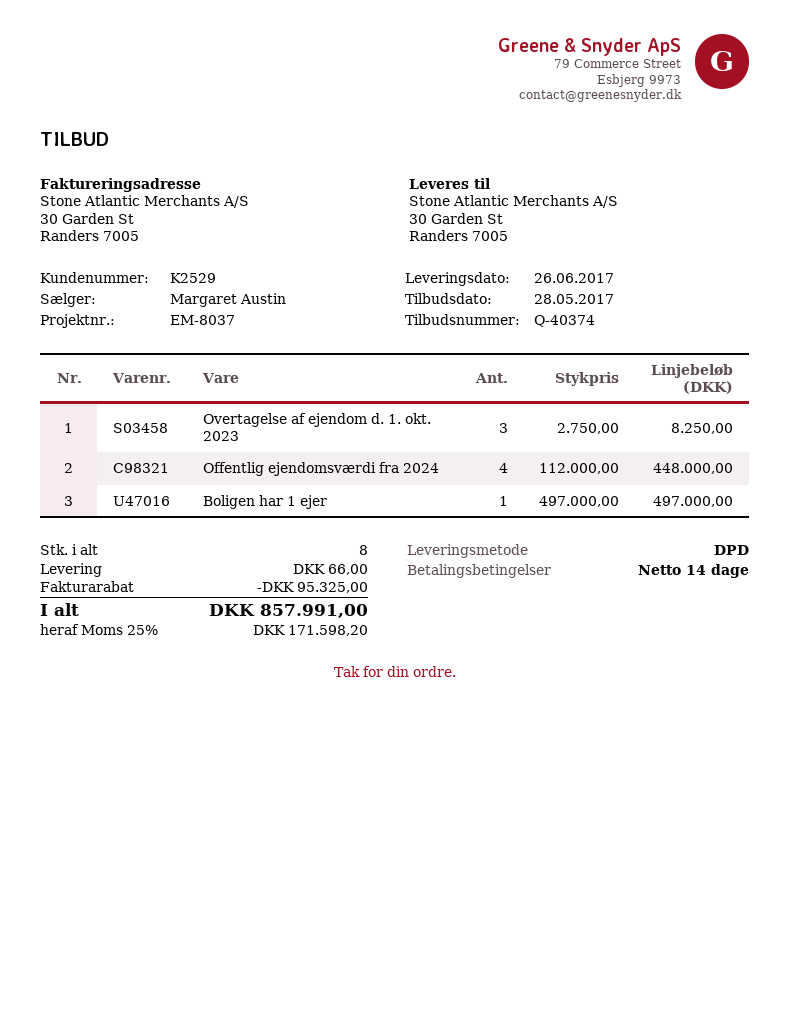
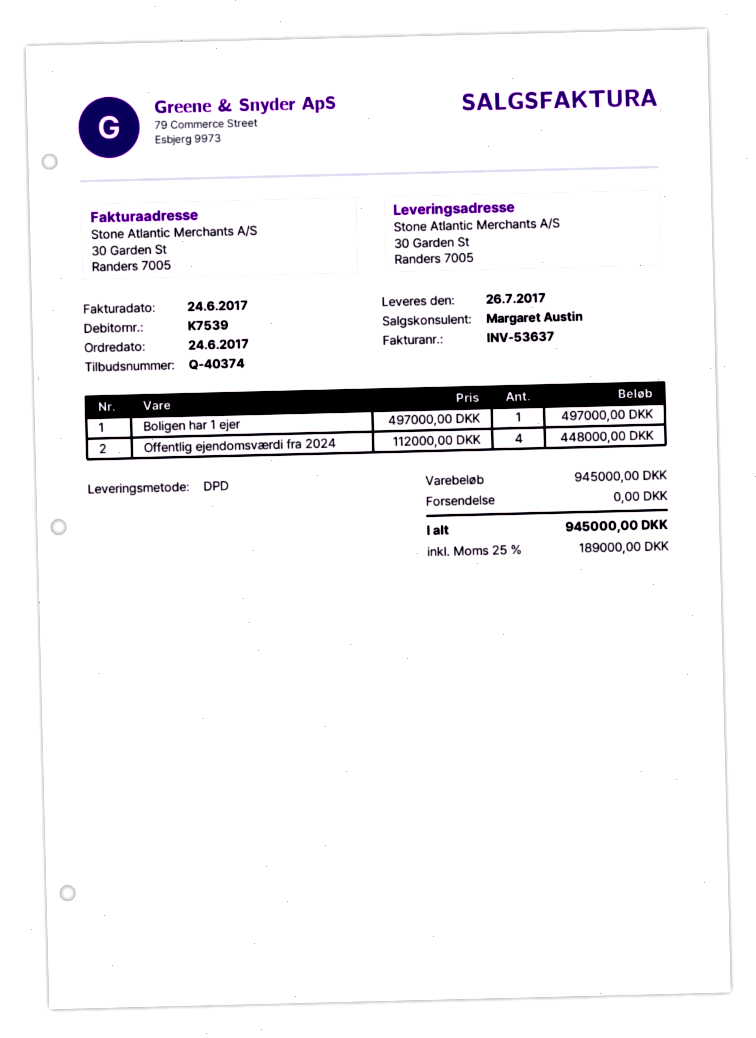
delivery date: 2017-06-26 -> 2017-07-26
customer number: K2529 -> K7539
Overtagelse af ejendom d. 1. okt. 2023: 3 x 2750.00 = 8250.00 -> none
discount: 95325.00 -> none
shipping: 66.00 -> 0.00
tax: 25% = 171598.20 -> 25% = 189000.00
total: 857991.00 -> 945000.00

